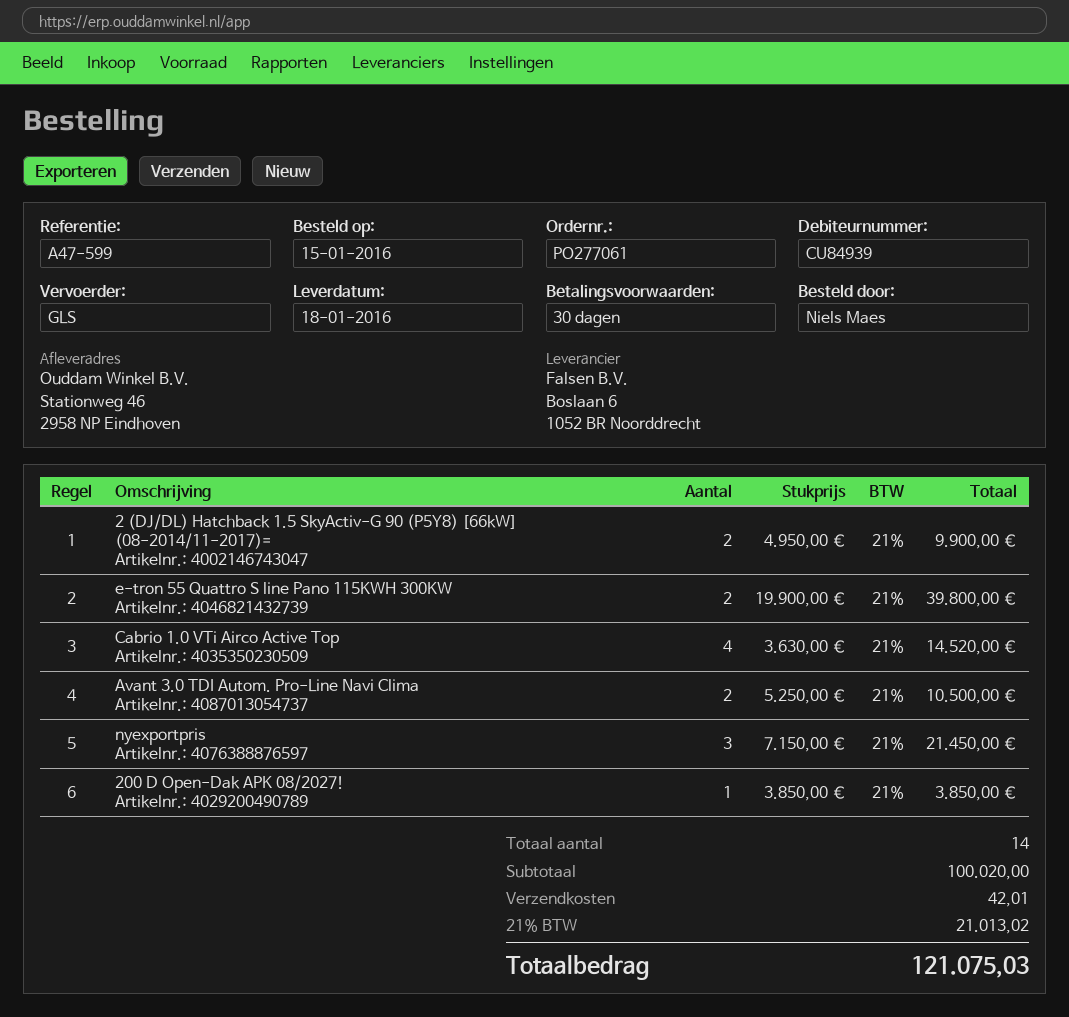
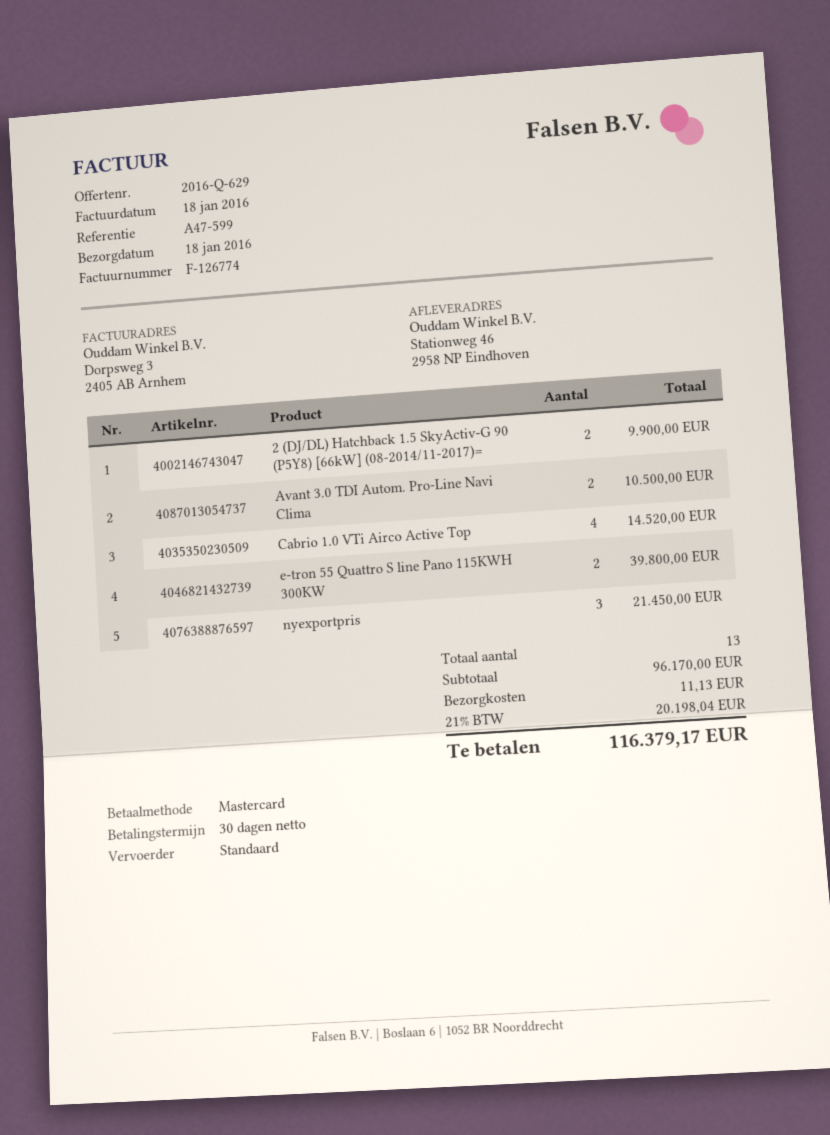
shipping method: GLS -> standard
200 D Open-Dak APK 08/2027!: 1 for 3850.00 -> none
total quantity: 14 -> 13
subtotal: 100020.00 -> 96170.00
shipping: 42.01 -> 11.13
tax: 21% = 21013.02 -> 21% = 20198.04
total: 121075.03 -> 116379.17

